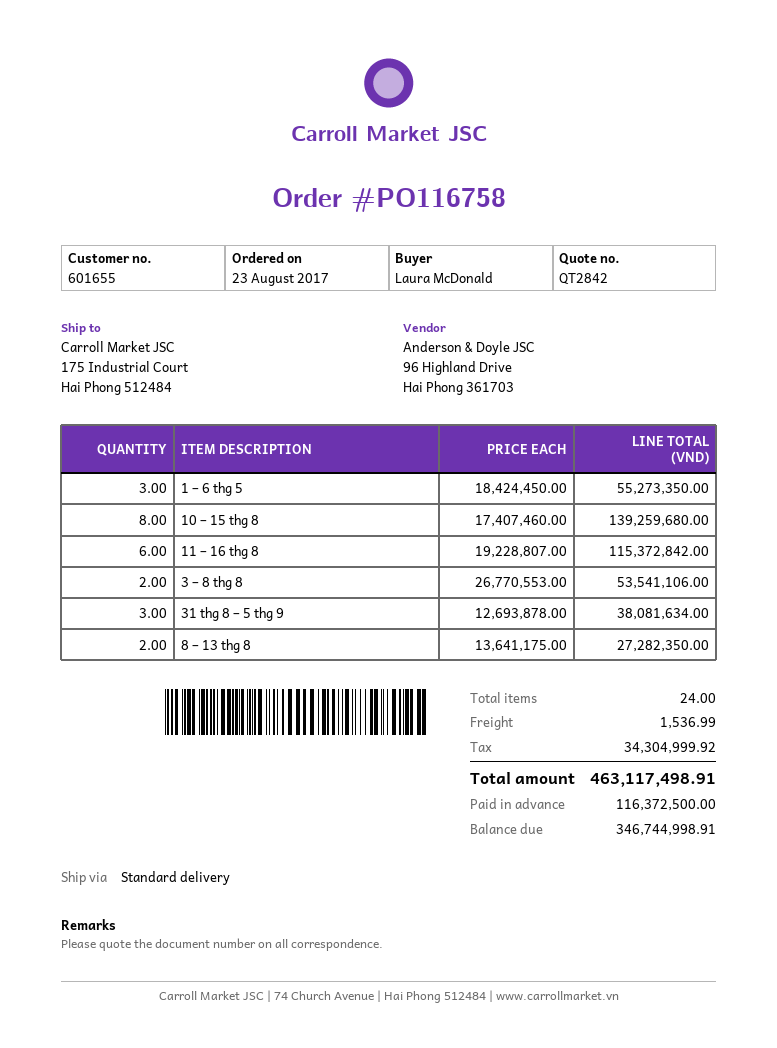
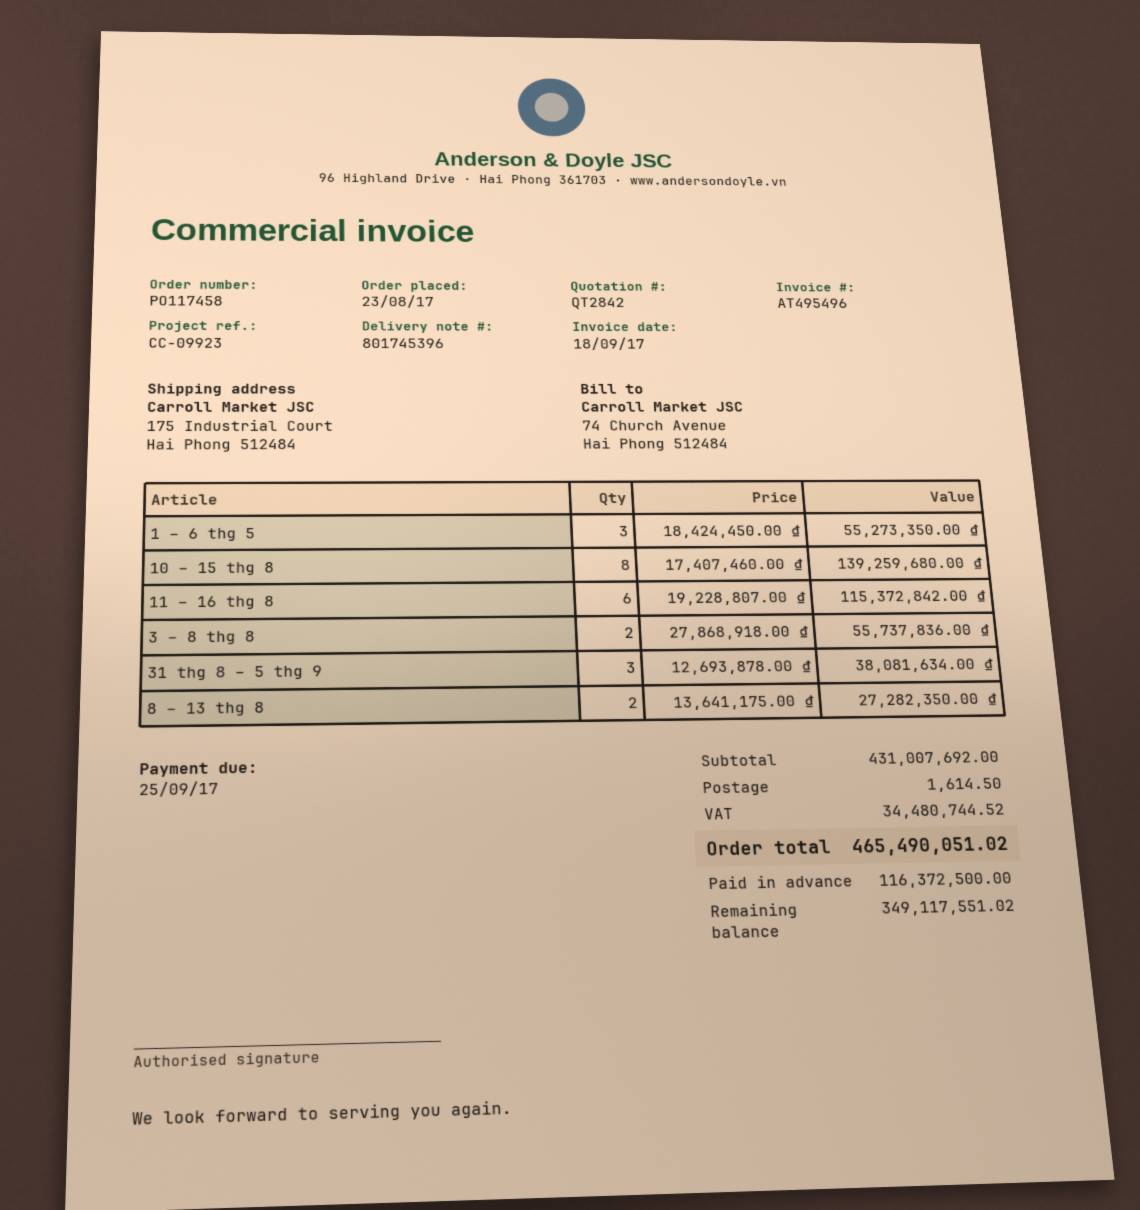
order number: PO116758 -> PO117458
3 – 8 thg 8: 2 x 26770553.00 = 53541106.00 -> 2 x 27868918.00 = 55737836.00
shipping: 1536.99 -> 1614.50
tax: 34304999.92 -> 34480744.52
total: 463117498.91 -> 465490051.02
balance: 346744998.91 -> 349117551.02

